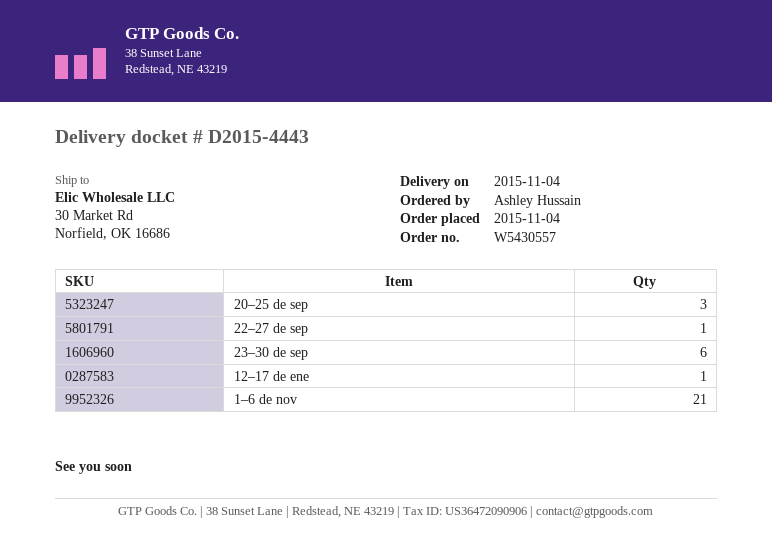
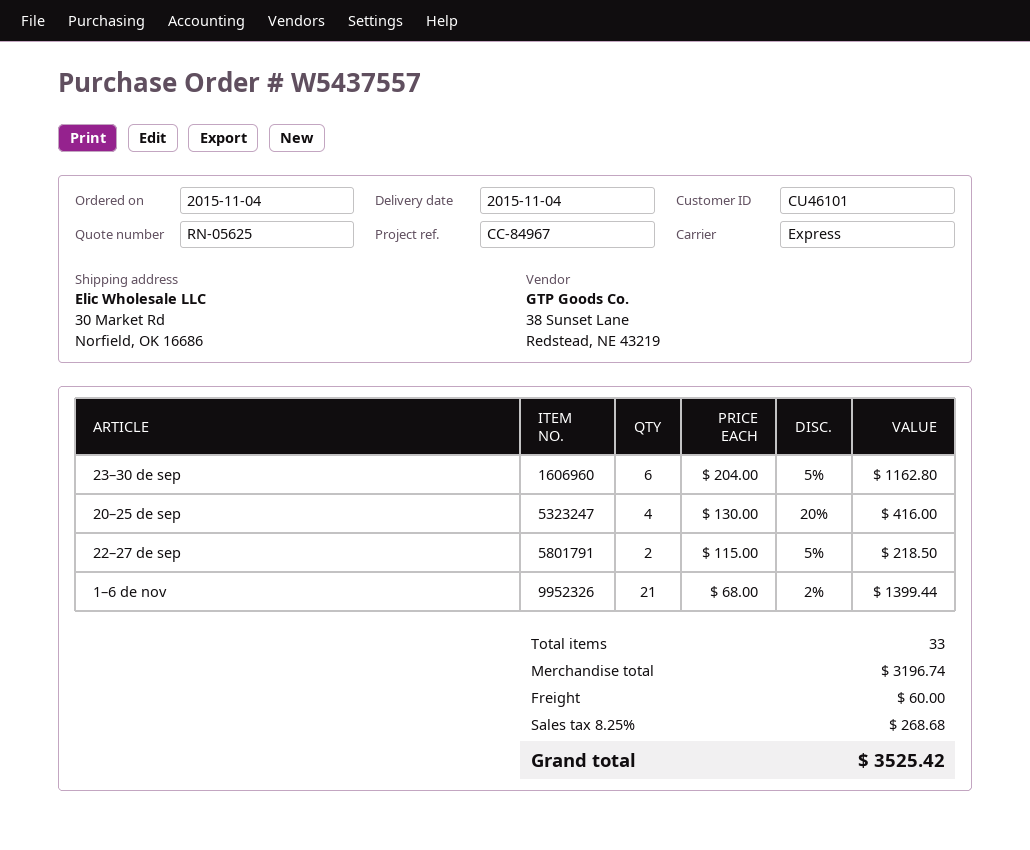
order number: W5430557 -> W5437557
20–25 de sep: 3 -> 4
22–27 de sep: 1 -> 2
12–17 de ene: 1 -> none

